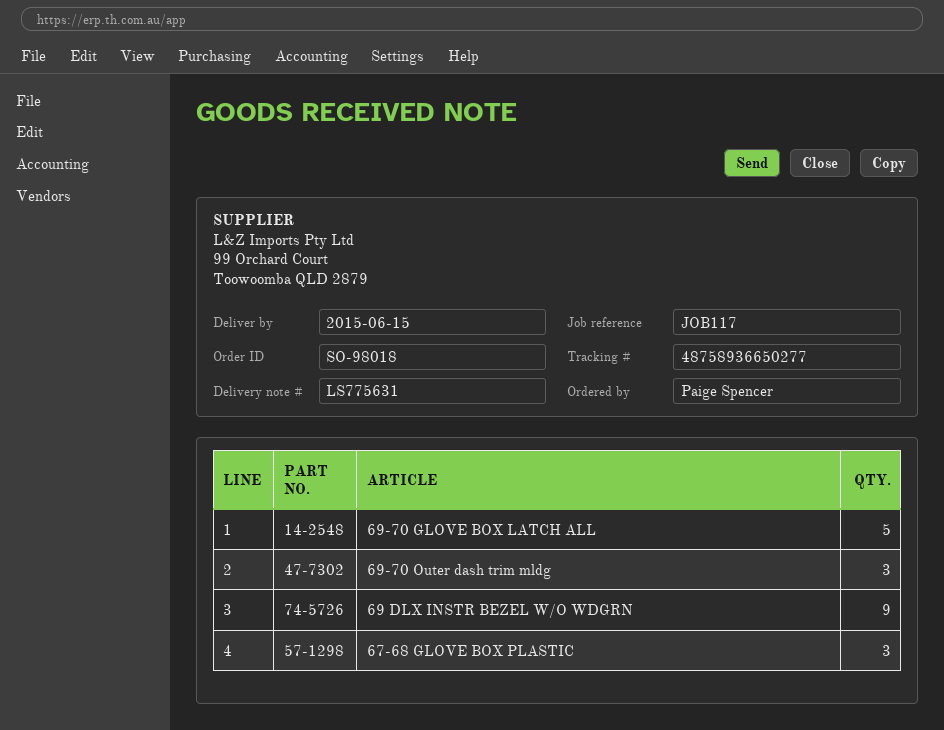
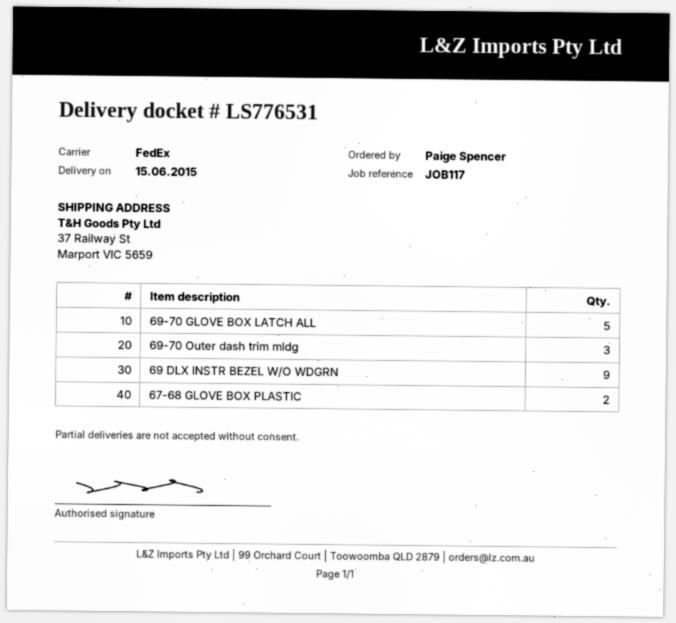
delivery note number: LS775631 -> LS776531
67-68 GLOVE BOX PLASTIC: 3 -> 2

